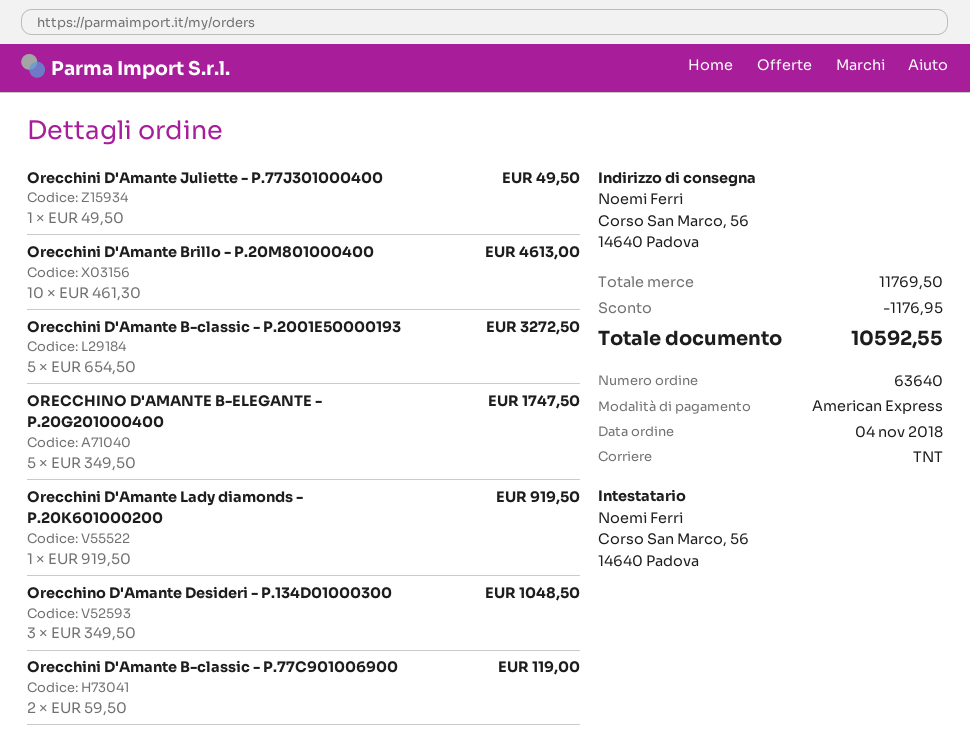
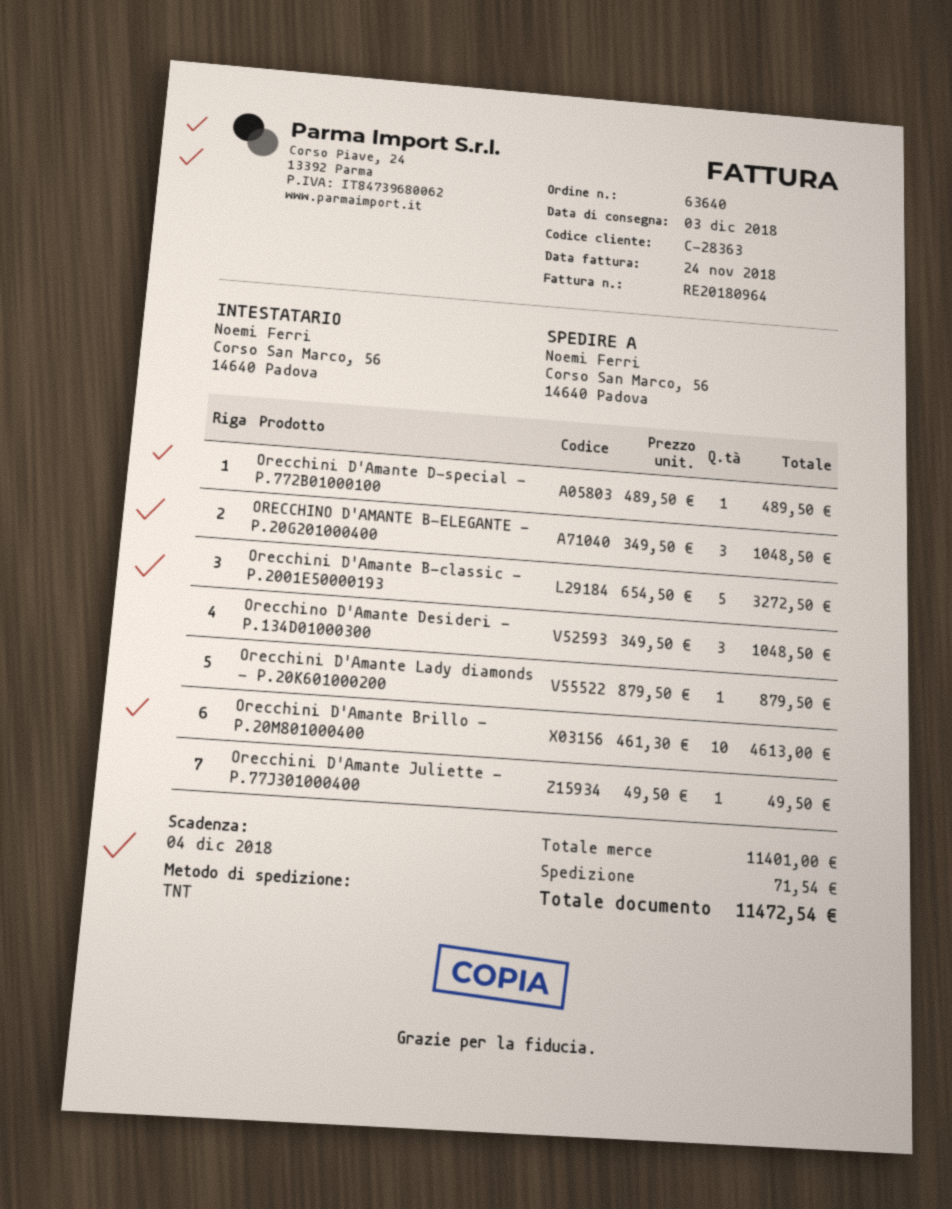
ORECCHINO D'AMANTE B-ELEGANTE - P.20G201000400: 5 x 349.50 = 1747.50 -> 3 x 349.50 = 1048.50
Orecchini D'Amante Lady diamonds - P.20K601000200: 1 x 919.50 = 919.50 -> 1 x 879.50 = 879.50
Orecchini D'Amante B-classic - P.77C901006900: 2 x 59.50 = 119.00 -> none
Orecchini D'Amante D-special - P.772B01000100: none -> 1 x 489.50 = 489.50
subtotal: 11769.50 -> 11401.00
discount: 1176.95 -> none
shipping: none -> 71.54
total: 10592.55 -> 11472.54

